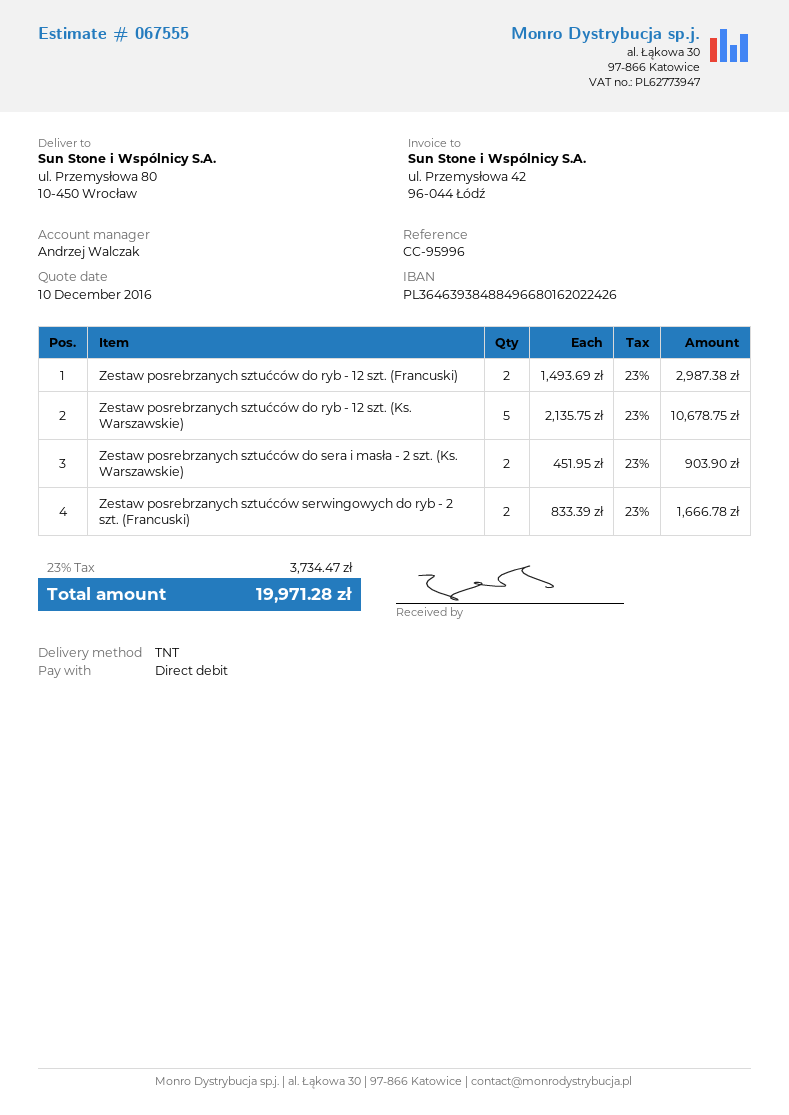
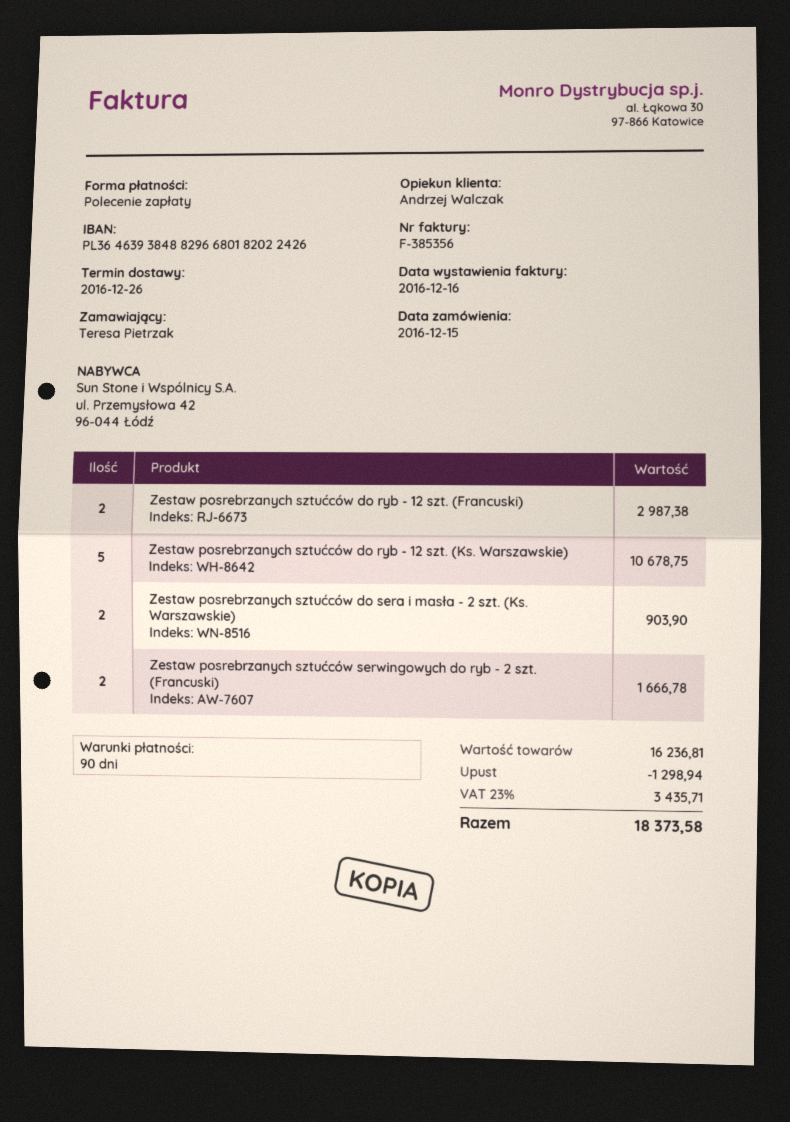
bank account: PL36463938488496680162022426 -> PL36463938488296680182022426
discount: none -> 1298.94
tax: 23% = 3734.47 -> 23% = 3435.71
total: 19971.28 -> 18373.58

